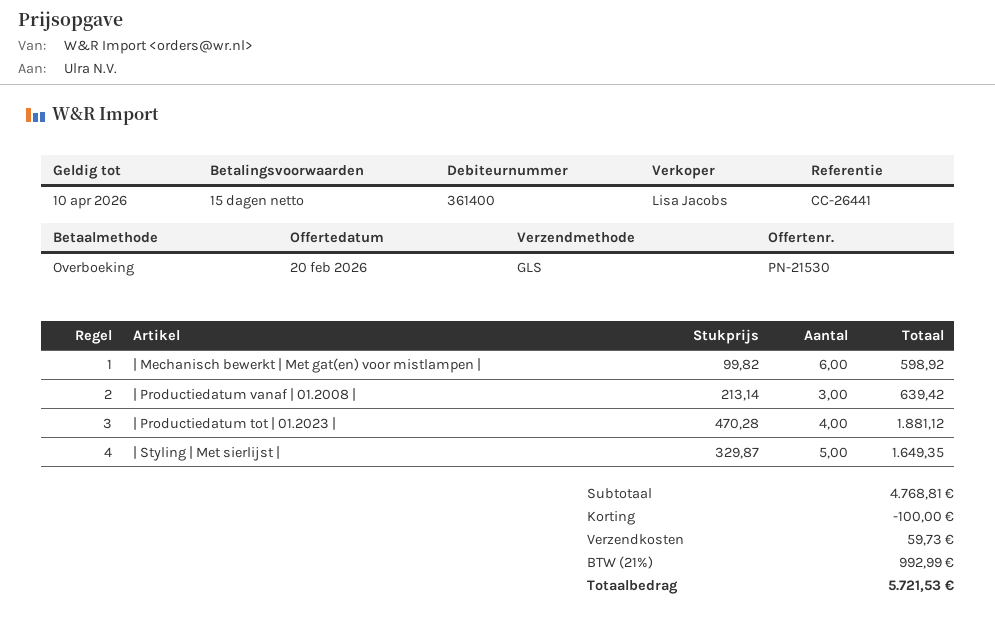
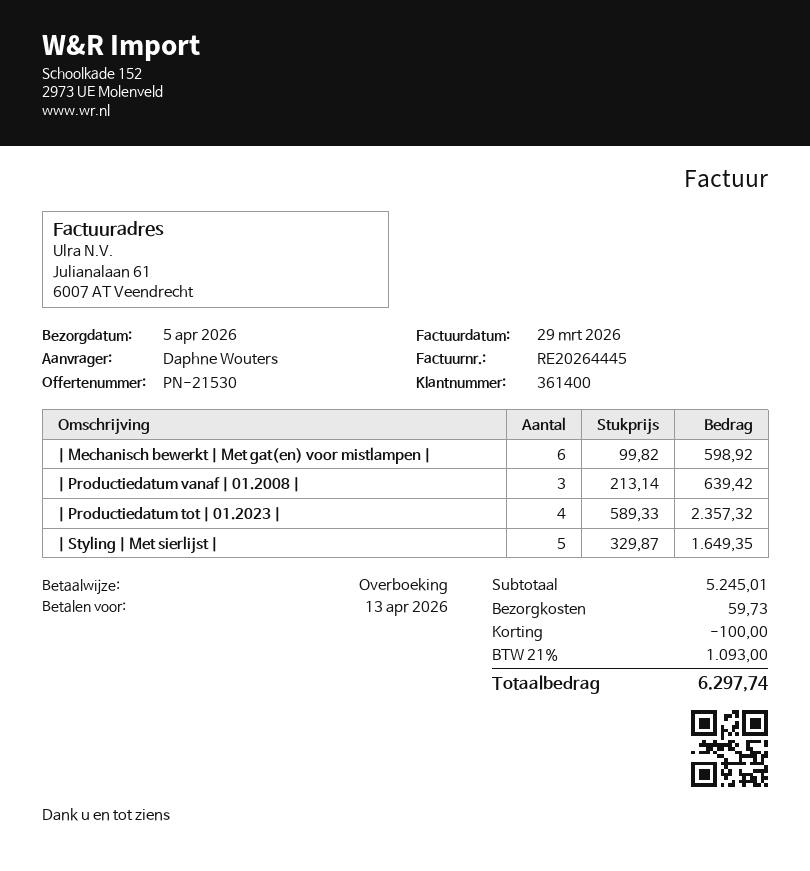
| Productiedatum tot | 01.2023 |: 4 x 470.28 = 1881.12 -> 4 x 589.33 = 2357.32
subtotal: 4768.81 -> 5245.01
tax: 21% = 992.99 -> 21% = 1093.00
total: 5721.53 -> 6297.74

